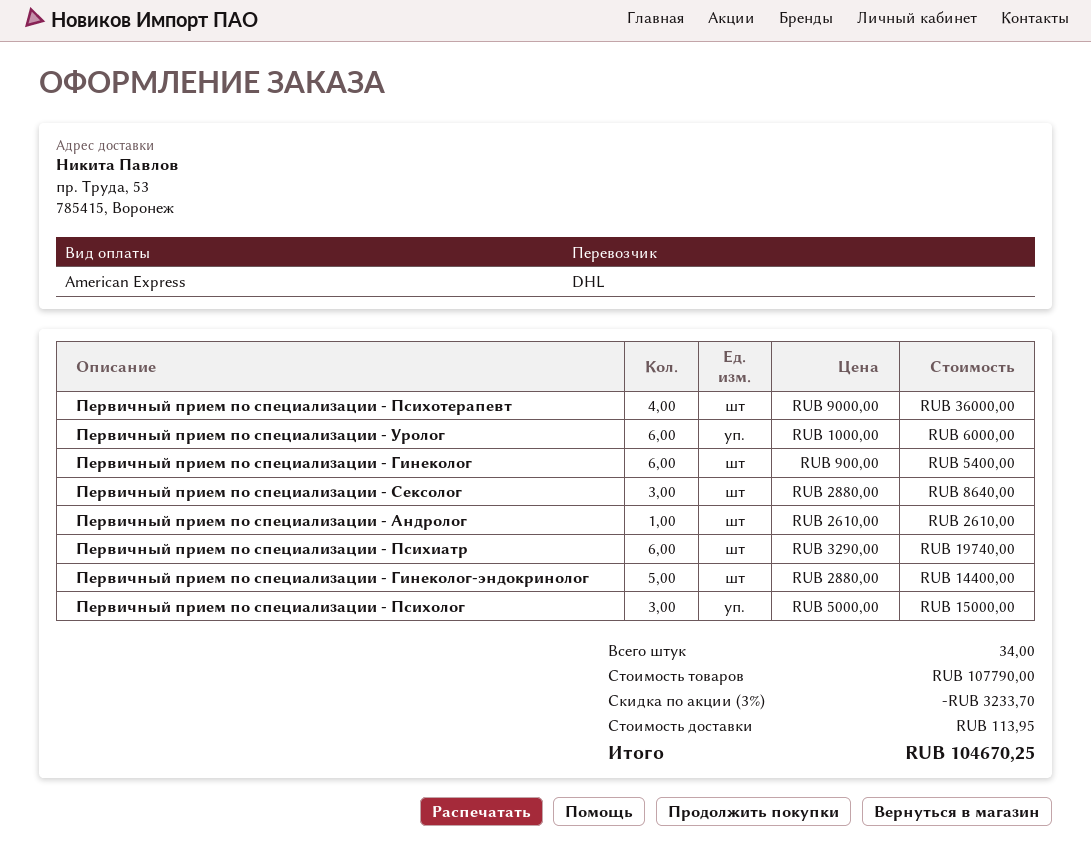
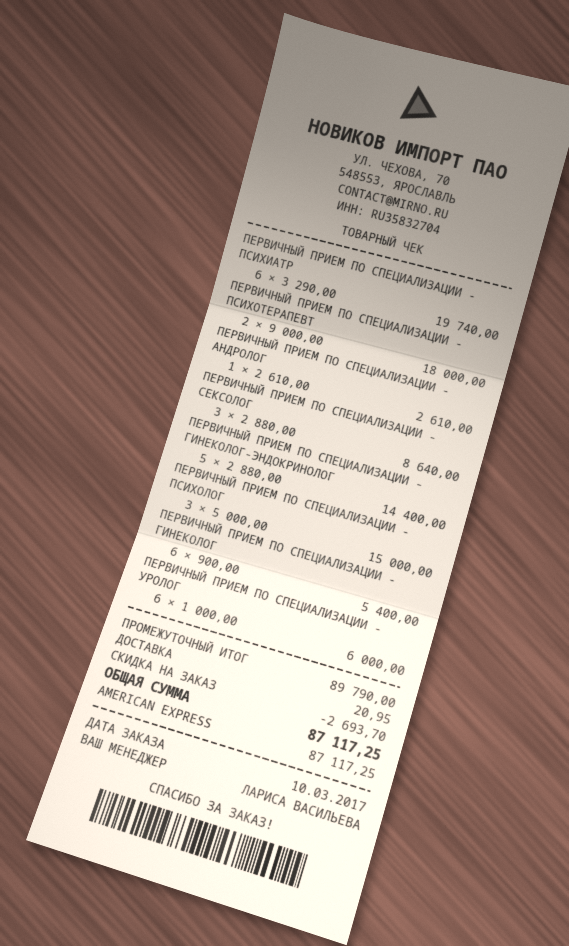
Первичный прием по специализации - Психотерапевт: 4 x 9000.00 = 36000.00 -> 2 x 9000.00 = 18000.00
subtotal: 107790.00 -> 89790.00
discount: 3233.70 -> 2693.70
shipping: 113.95 -> 20.95
total: 104670.25 -> 87117.25

